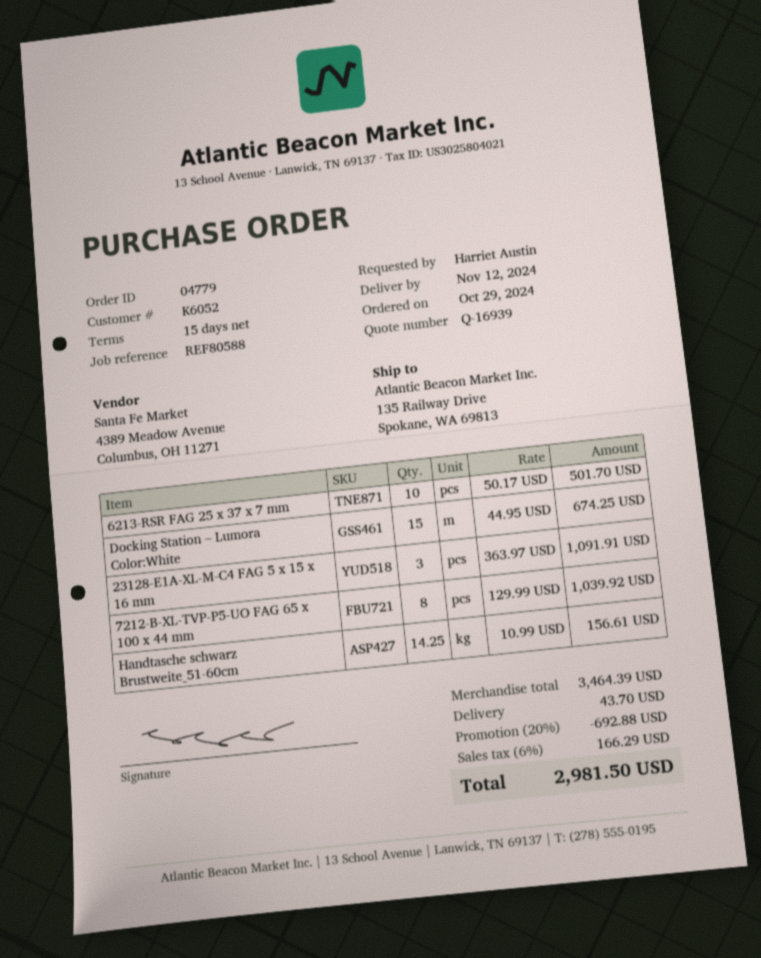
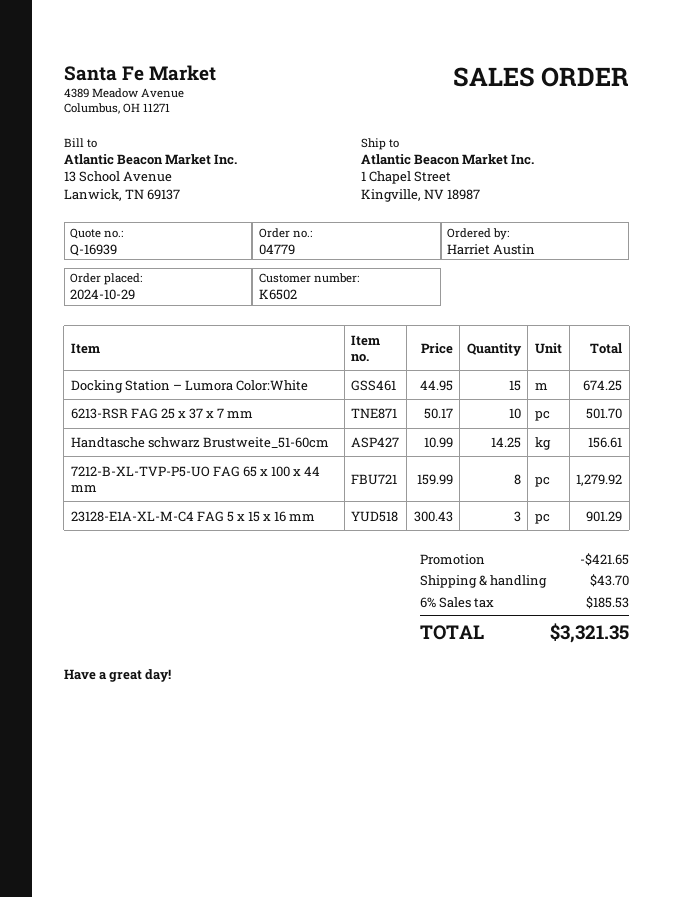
customer number: K6052 -> K6502
ship to: 135 Railway Drive, Spokane, WA 69813 -> 1 Chapel Street, Kingville, NV 18987
23128-E1A-XL-M-C4 FAG 5 x 15 x 16 mm: 3 x 363.97 = 1091.91 -> 3 x 300.43 = 901.29
7212-B-XL-TVP-P5-UO FAG 65 x 100 x 44 mm: 8 x 129.99 = 1039.92 -> 8 x 159.99 = 1279.92
discount: 692.88 -> 421.65
tax: 6% = 166.29 -> 6% = 185.53
total: 2981.50 -> 3321.35

